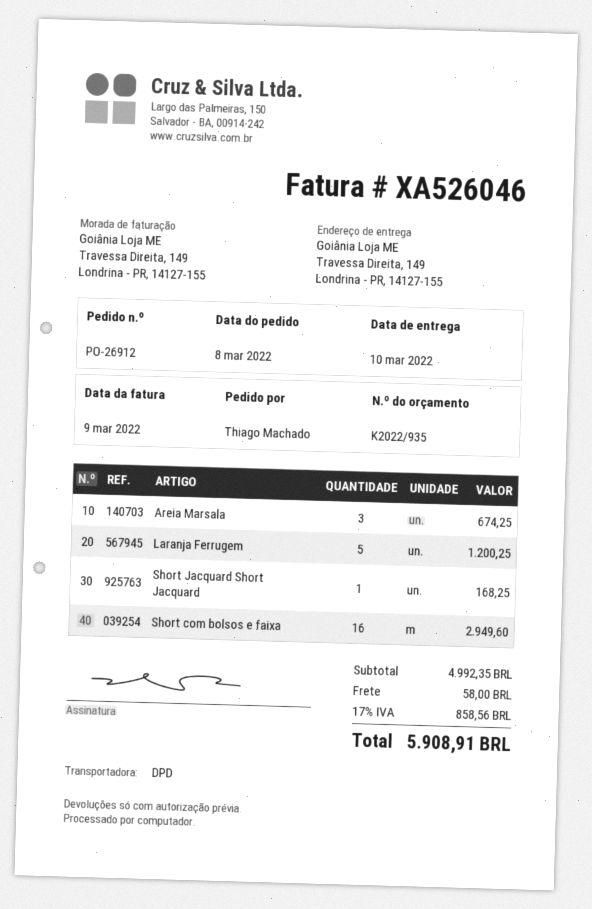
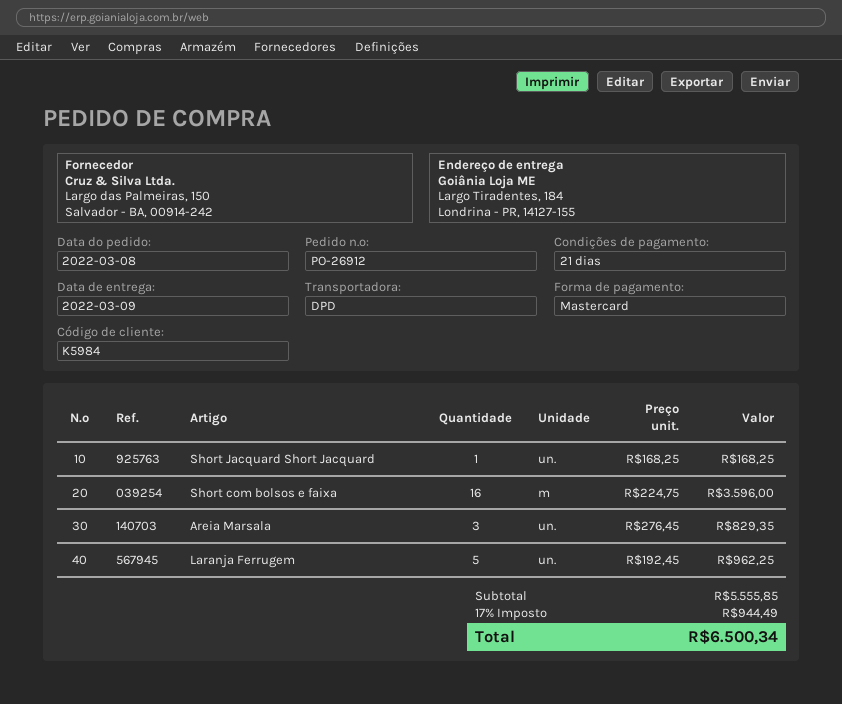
delivery date: 2022-03-10 -> 2022-03-09
ship to: Travessa Direita, 149, Londrina - PR, 14127-155 -> Largo Tiradentes, 184, Londrina - PR, 14127-155
Areia Marsala: 3 for 674.25 -> 3 for 829.35
Laranja Ferrugem: 5 for 1200.25 -> 5 for 962.25
Short com bolsos e faixa: 16 for 2949.60 -> 16 for 3596.00
subtotal: 4992.35 -> 5555.85
shipping: 58.00 -> none
tax: 17% = 858.56 -> 17% = 944.49
total: 5908.91 -> 6500.34

